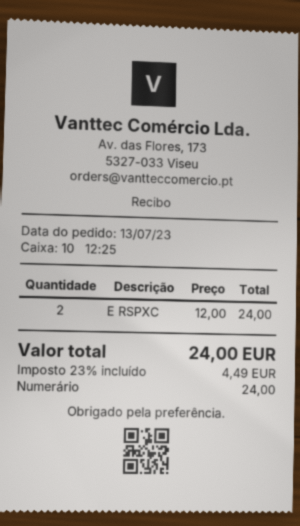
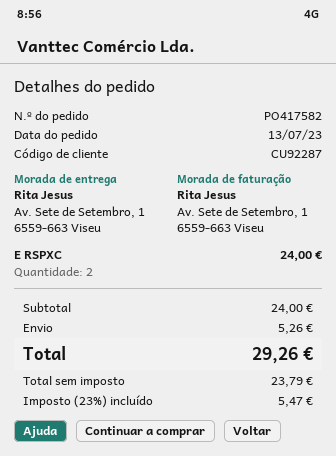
shipping: none -> 5.26
tax: 23% = 4.49 -> 23% = 5.47
total: 24.00 -> 29.26

